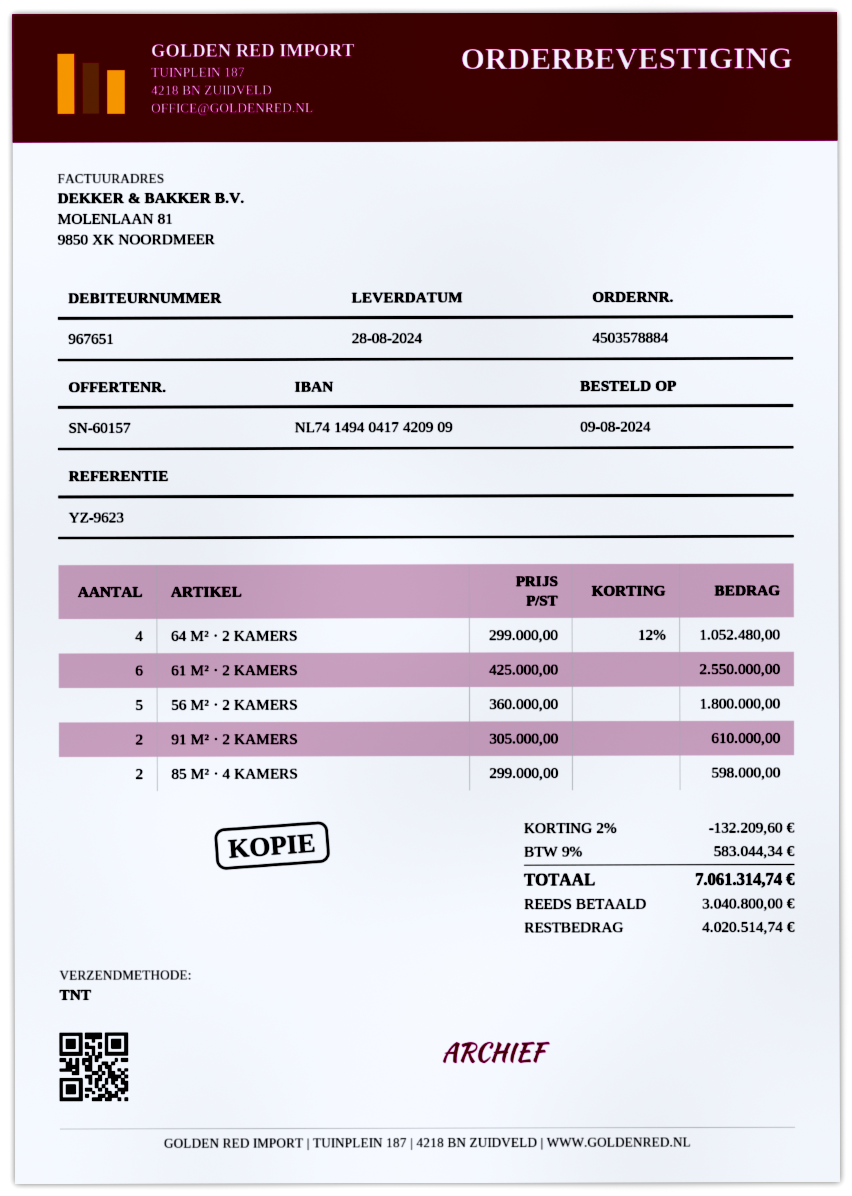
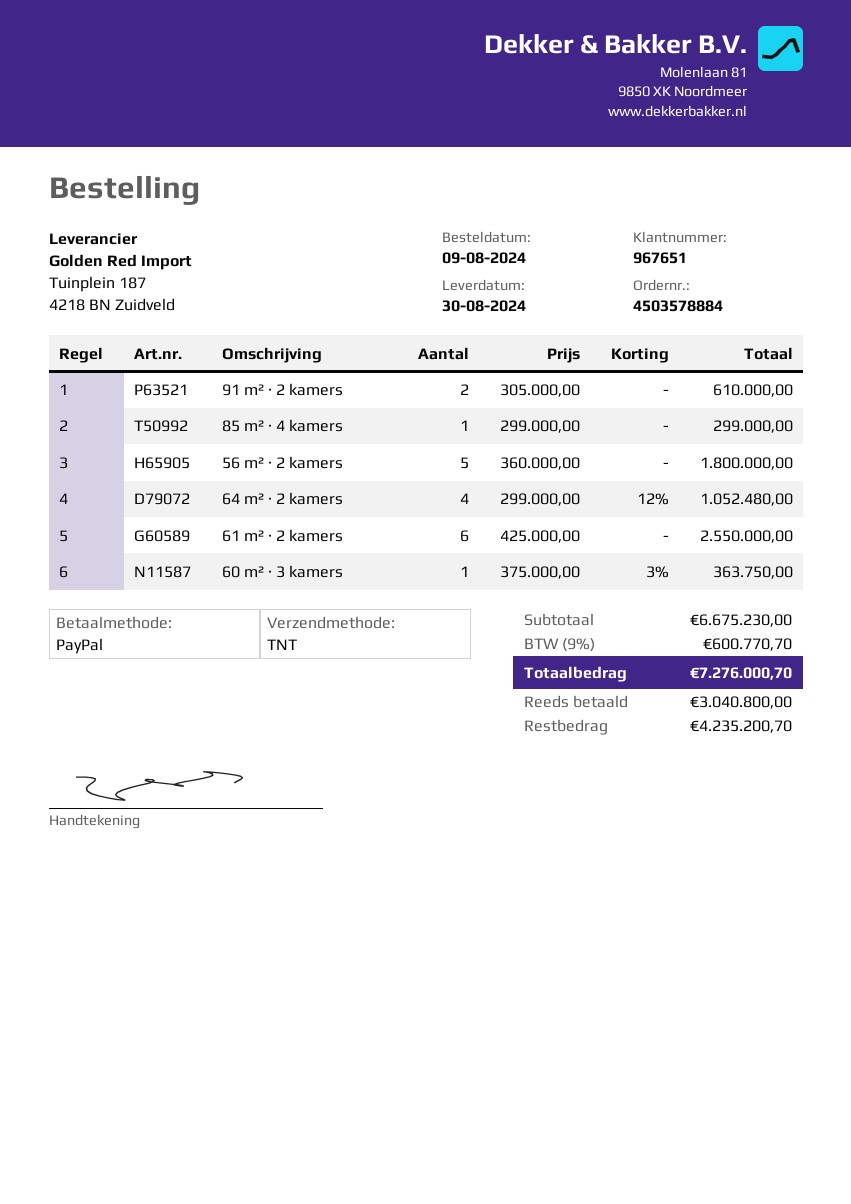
delivery date: 2024-08-28 -> 2024-08-30
85 M² · 4 KAMERS: 2 x 299000.00 = 598000.00 -> 1 x 299000.00 = 299000.00
60 m² · 3 kamers: none -> 1 x 375000.00 - 3% = 363750.00
discount: 2% = 132209.60 -> none
tax: 9% = 583044.34 -> 9% = 600770.70
total: 7061314.74 -> 7276000.70
balance: 4020514.74 -> 4235200.70

